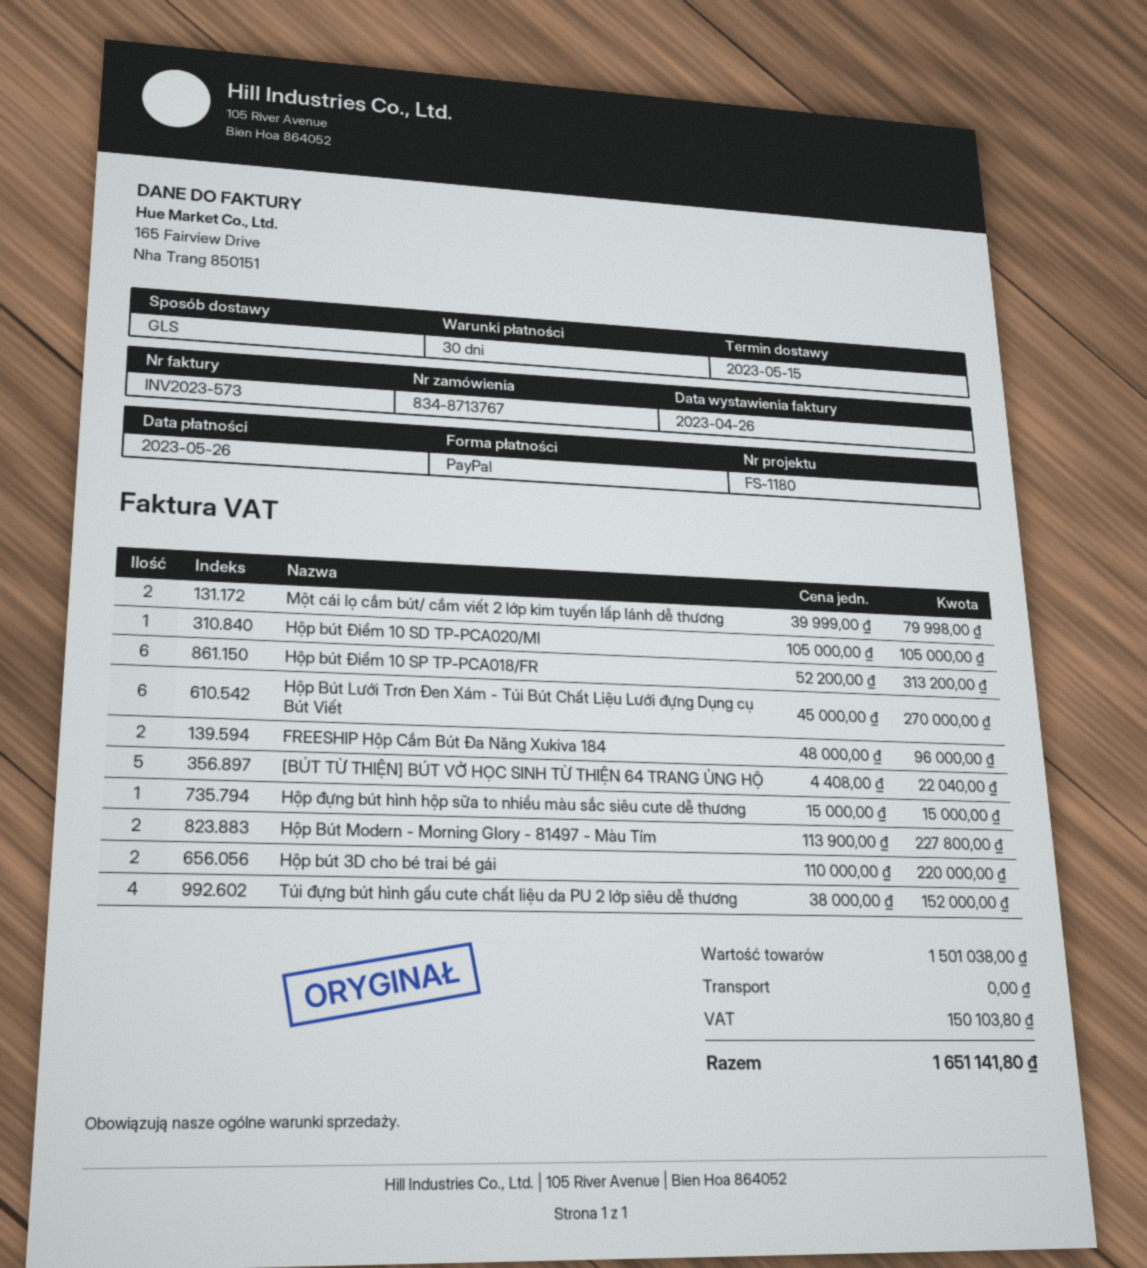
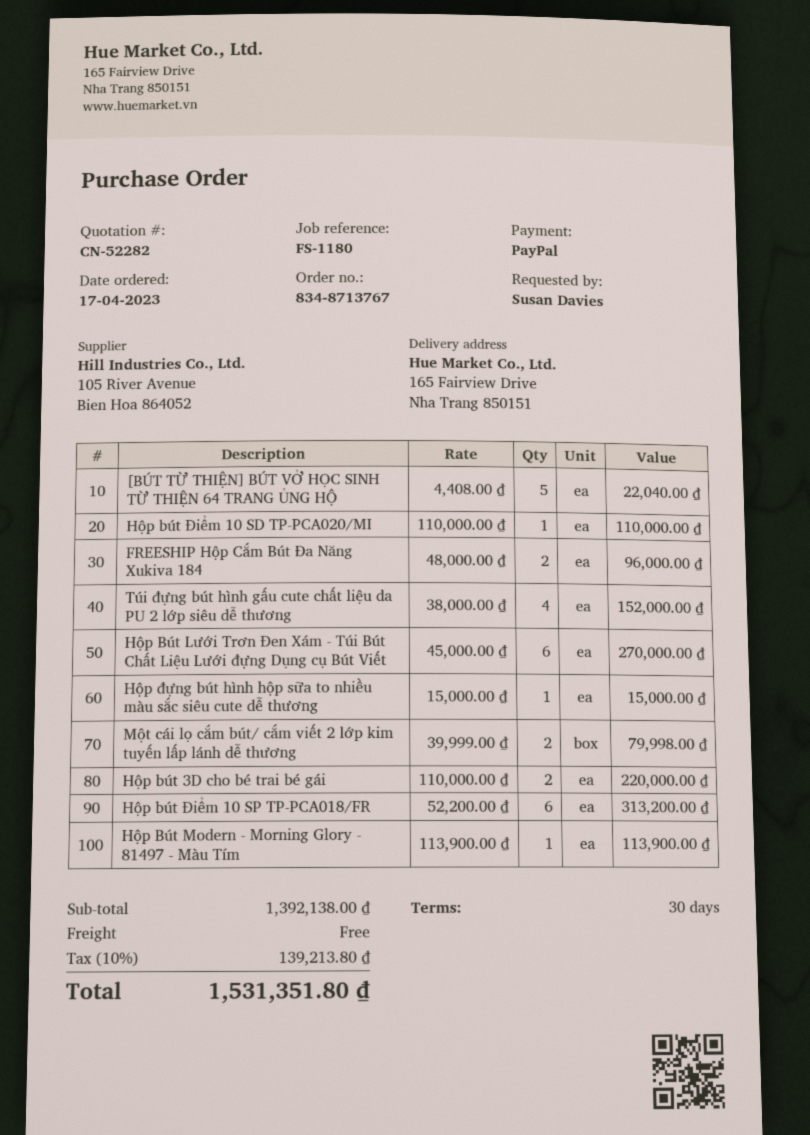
Hộp bút Điểm 10 SD TP-PCA020/MI: 1 x 105000.00 = 105000.00 -> 1 x 110000.00 = 110000.00
Hộp Bút Modern - Morning Glory - 81497 - Màu Tím: 2 x 113900.00 = 227800.00 -> 1 x 113900.00 = 113900.00
subtotal: 1501038.00 -> 1392138.00
tax: 150103.80 -> 139213.80
total: 1651141.80 -> 1531351.80

